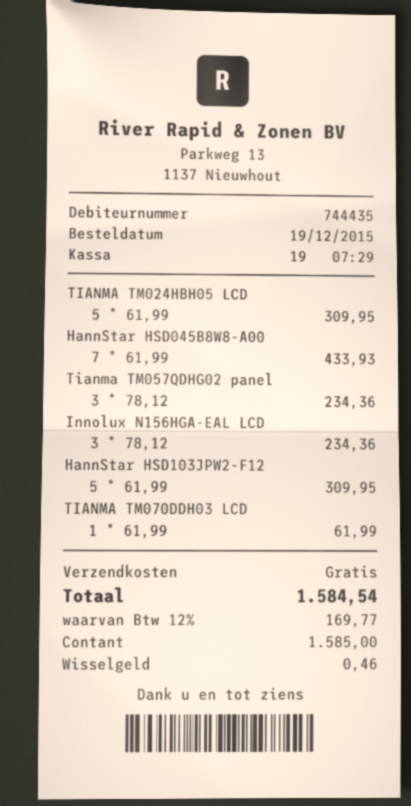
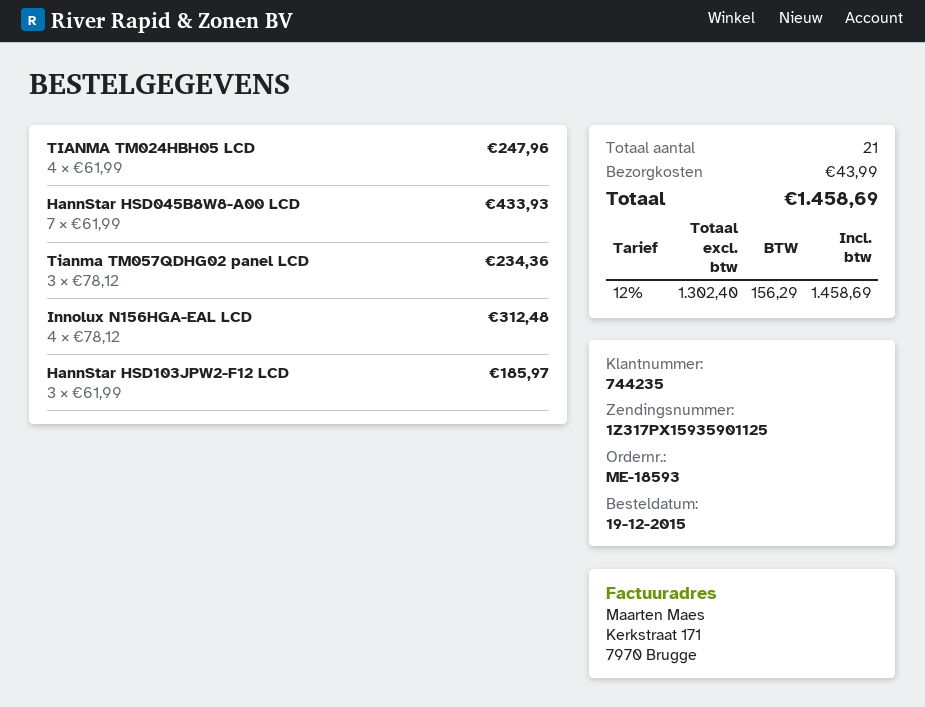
customer number: 744435 -> 744235
TIANMA TM024HBH05 LCD: 5 x 61.99 = 309.95 -> 4 x 61.99 = 247.96
Innolux N156HGA-EAL LCD: 3 x 78.12 = 234.36 -> 4 x 78.12 = 312.48
HannStar HSD103JPW2-F12: 5 x 61.99 = 309.95 -> 3 x 61.99 = 185.97
TIANMA TM070DDH03 LCD: 1 x 61.99 = 61.99 -> none
shipping: 0.00 -> 43.99
tax: 12% = 169.77 -> 12% = 156.29
total: 1584.54 -> 1458.69

